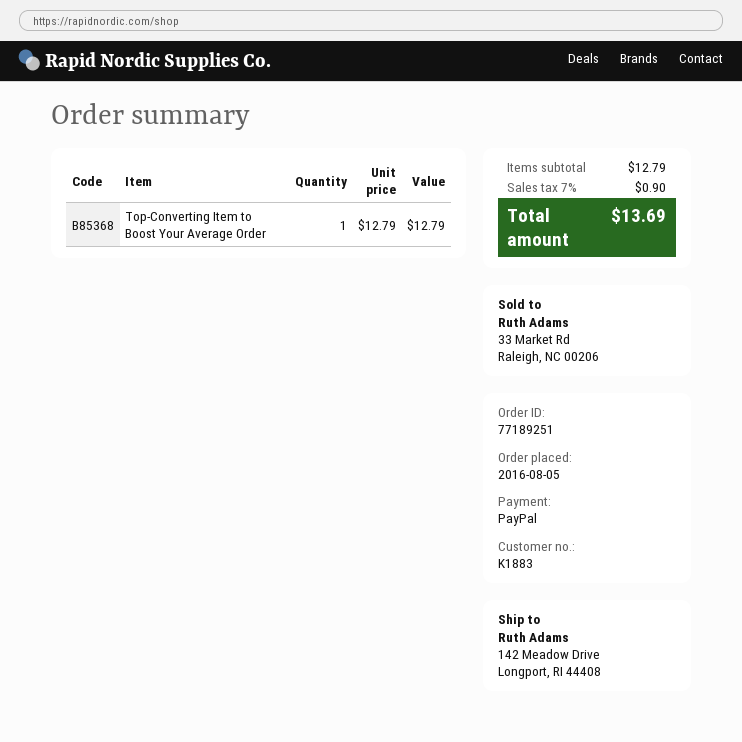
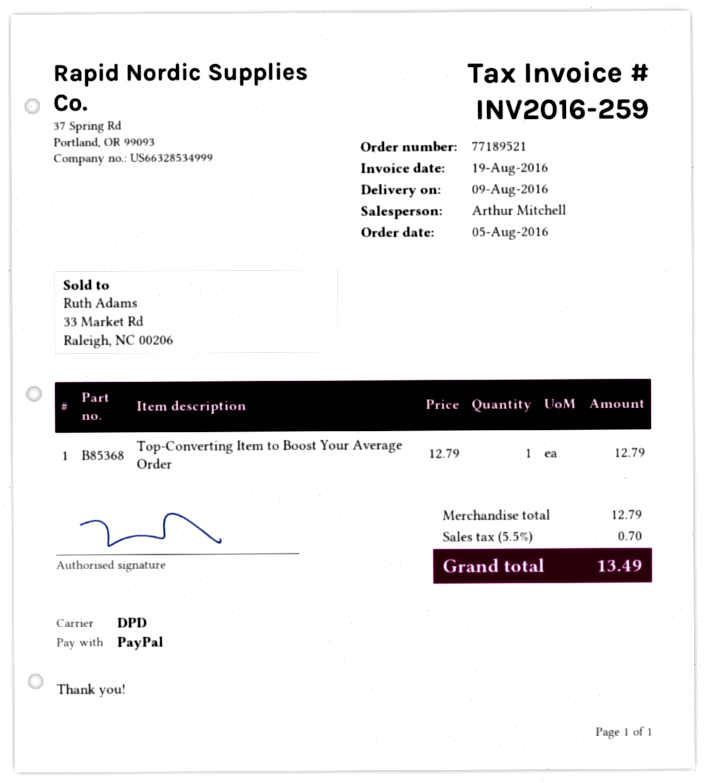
order number: 77189251 -> 77189521
tax: 7% = 0.90 -> 5.5% = 0.70
total: 13.69 -> 13.49

